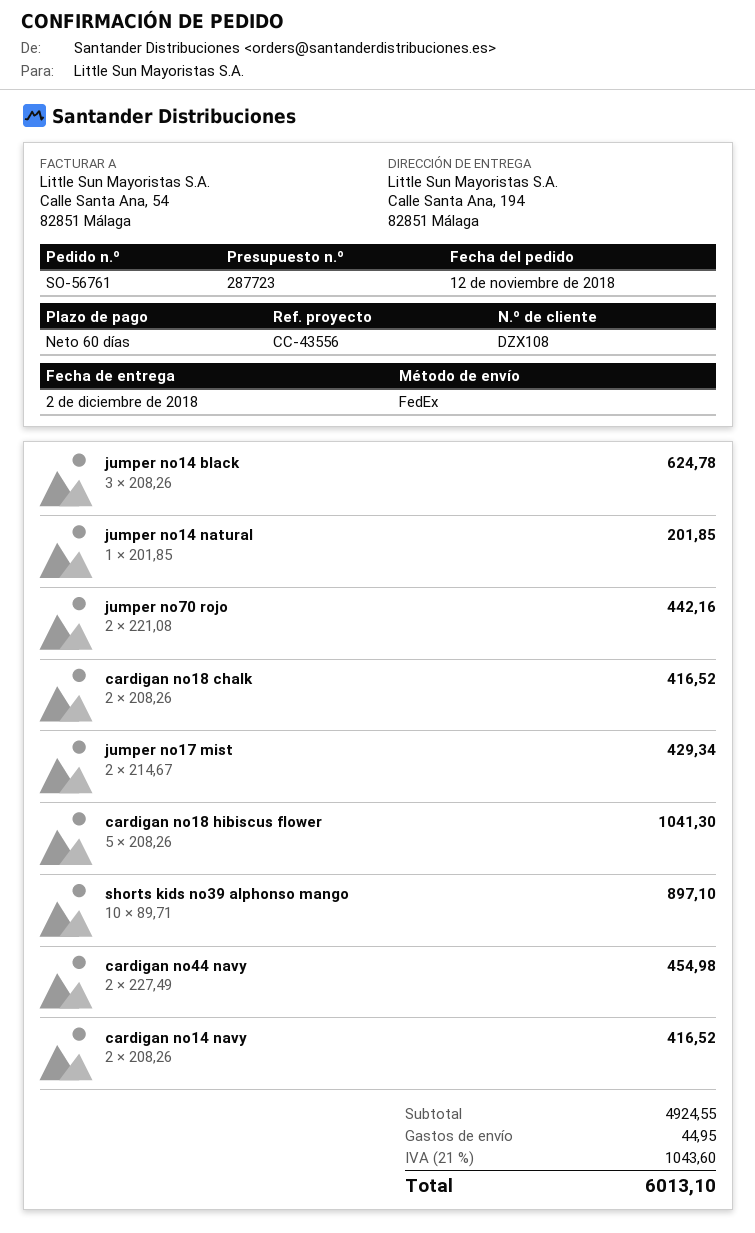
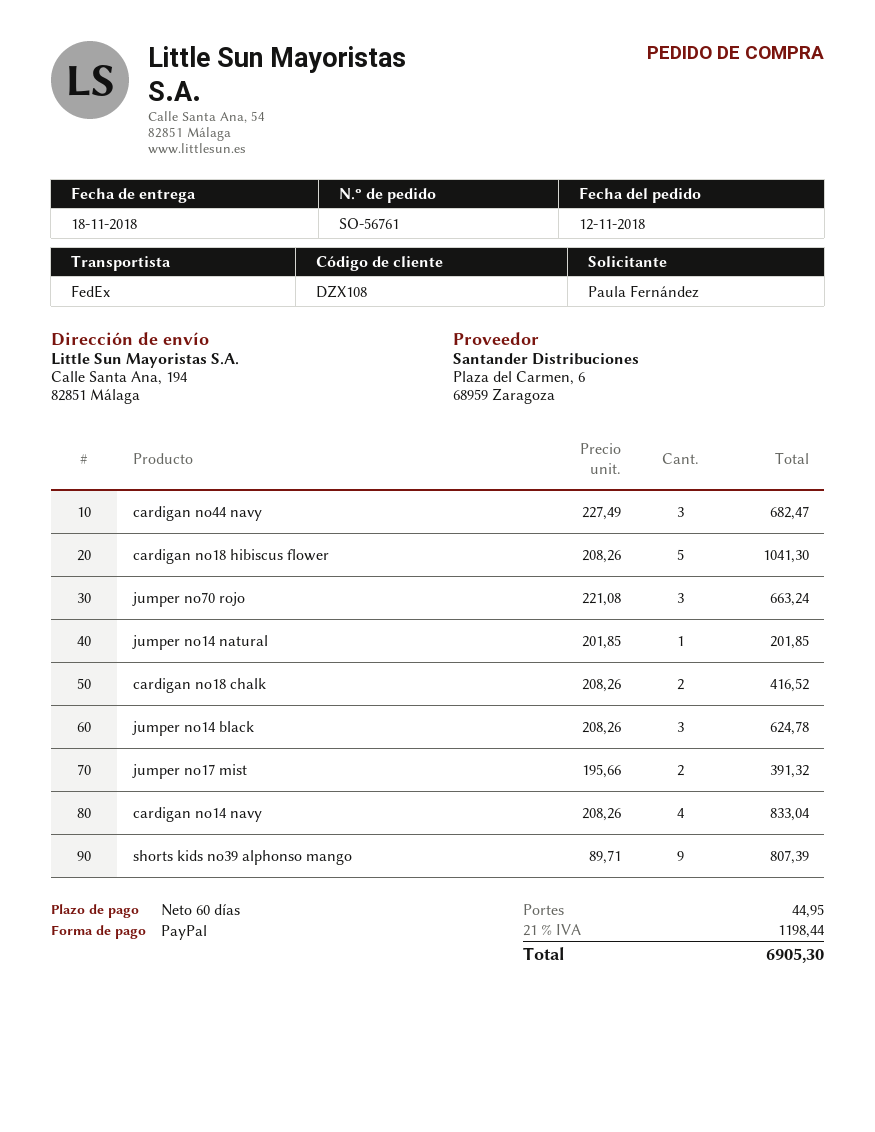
delivery date: 2018-12-02 -> 2018-11-18
jumper no70 rojo: 2 x 221.08 = 442.16 -> 3 x 221.08 = 663.24
jumper no17 mist: 2 x 214.67 = 429.34 -> 2 x 195.66 = 391.32
shorts kids no39 alphonso mango: 10 x 89.71 = 897.10 -> 9 x 89.71 = 807.39
cardigan no44 navy: 2 x 227.49 = 454.98 -> 3 x 227.49 = 682.47
cardigan no14 navy: 2 x 208.26 = 416.52 -> 4 x 208.26 = 833.04
tax: 21% = 1043.60 -> 21% = 1198.44
total: 6013.10 -> 6905.30

